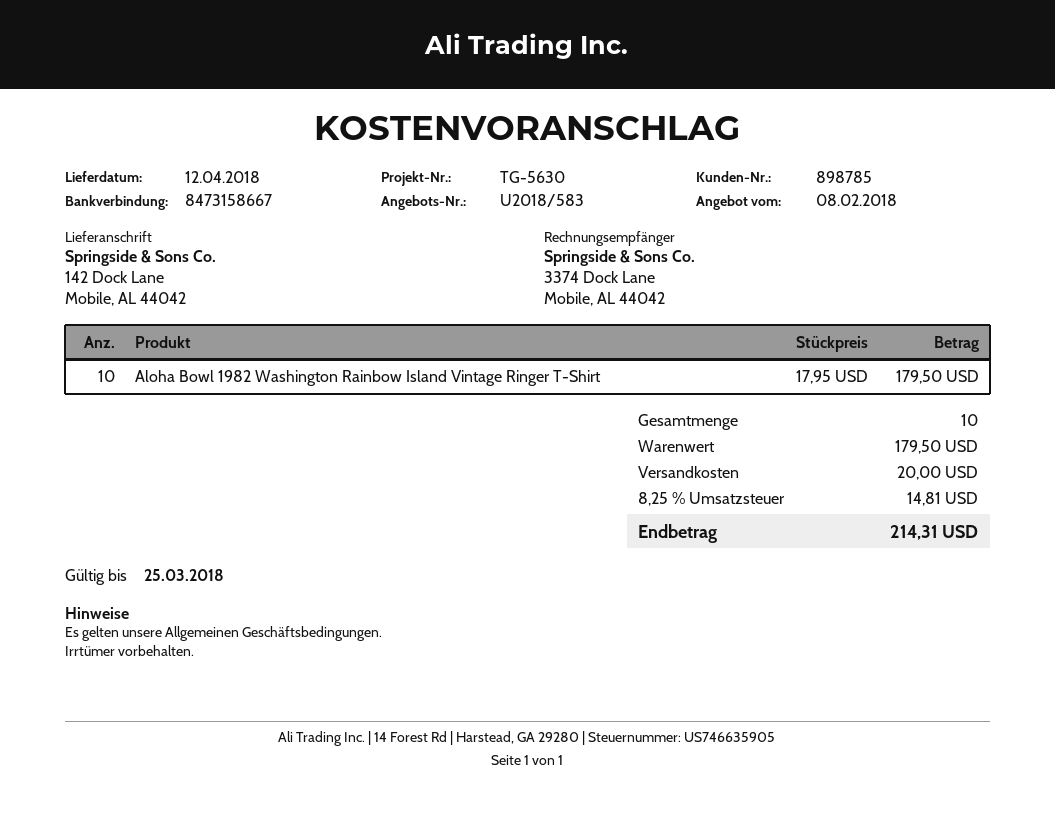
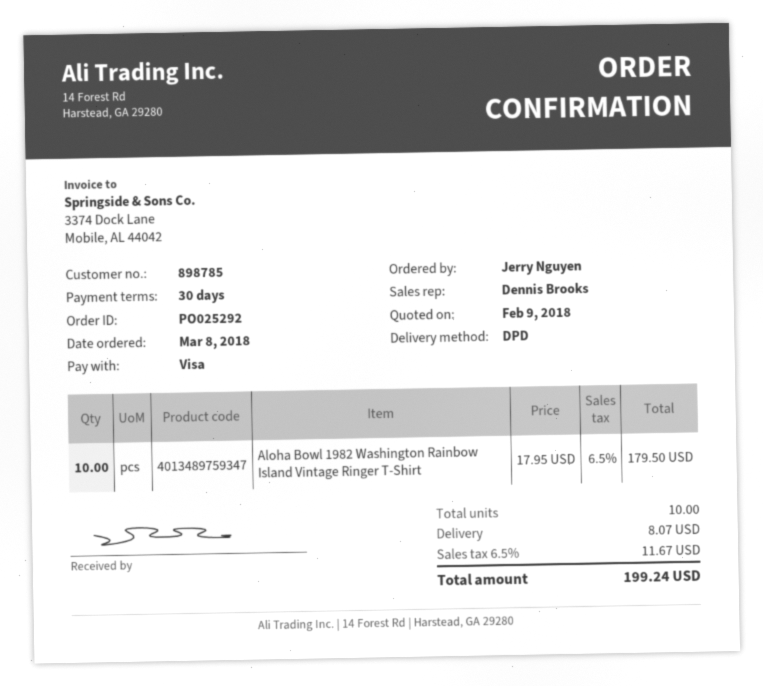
quote date: 2018-02-08 -> 2018-02-09
shipping: 20.00 -> 8.07
tax: 8.25% = 14.81 -> 6.5% = 11.67
total: 214.31 -> 199.24

